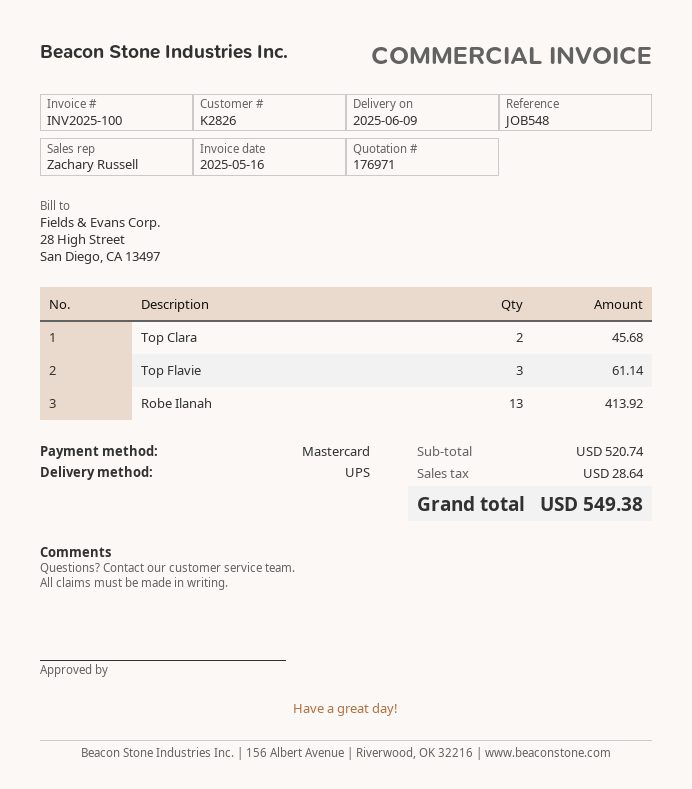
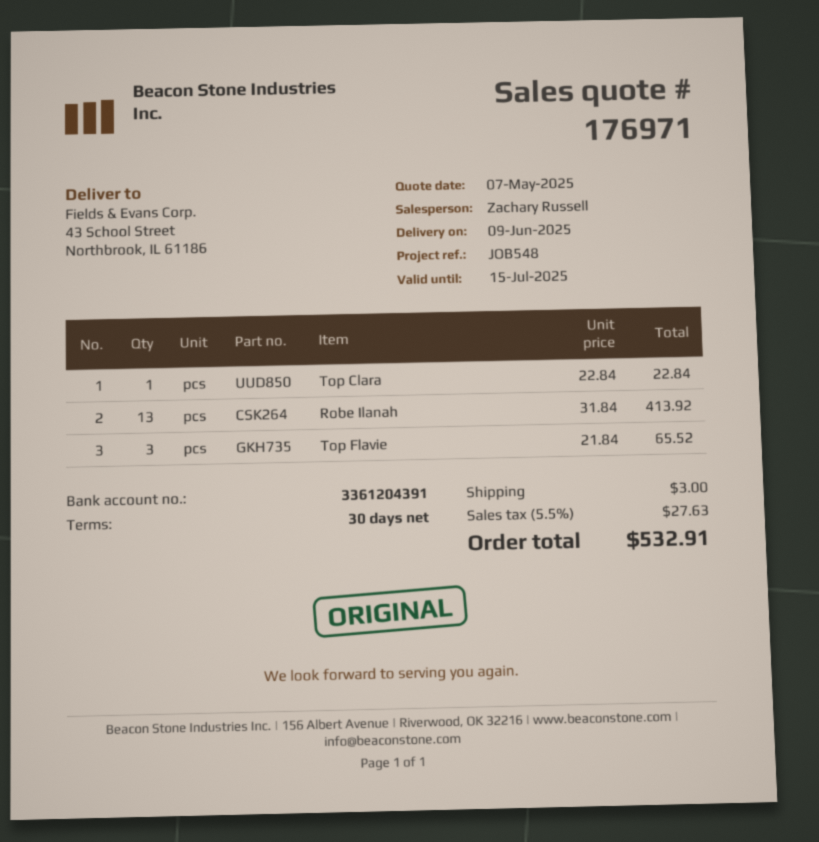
Top Clara: 2 for 45.68 -> 1 for 22.84
Top Flavie: 3 for 61.14 -> 3 for 65.52
shipping: none -> 3.00
tax: 28.64 -> 27.63
total: 549.38 -> 532.91

